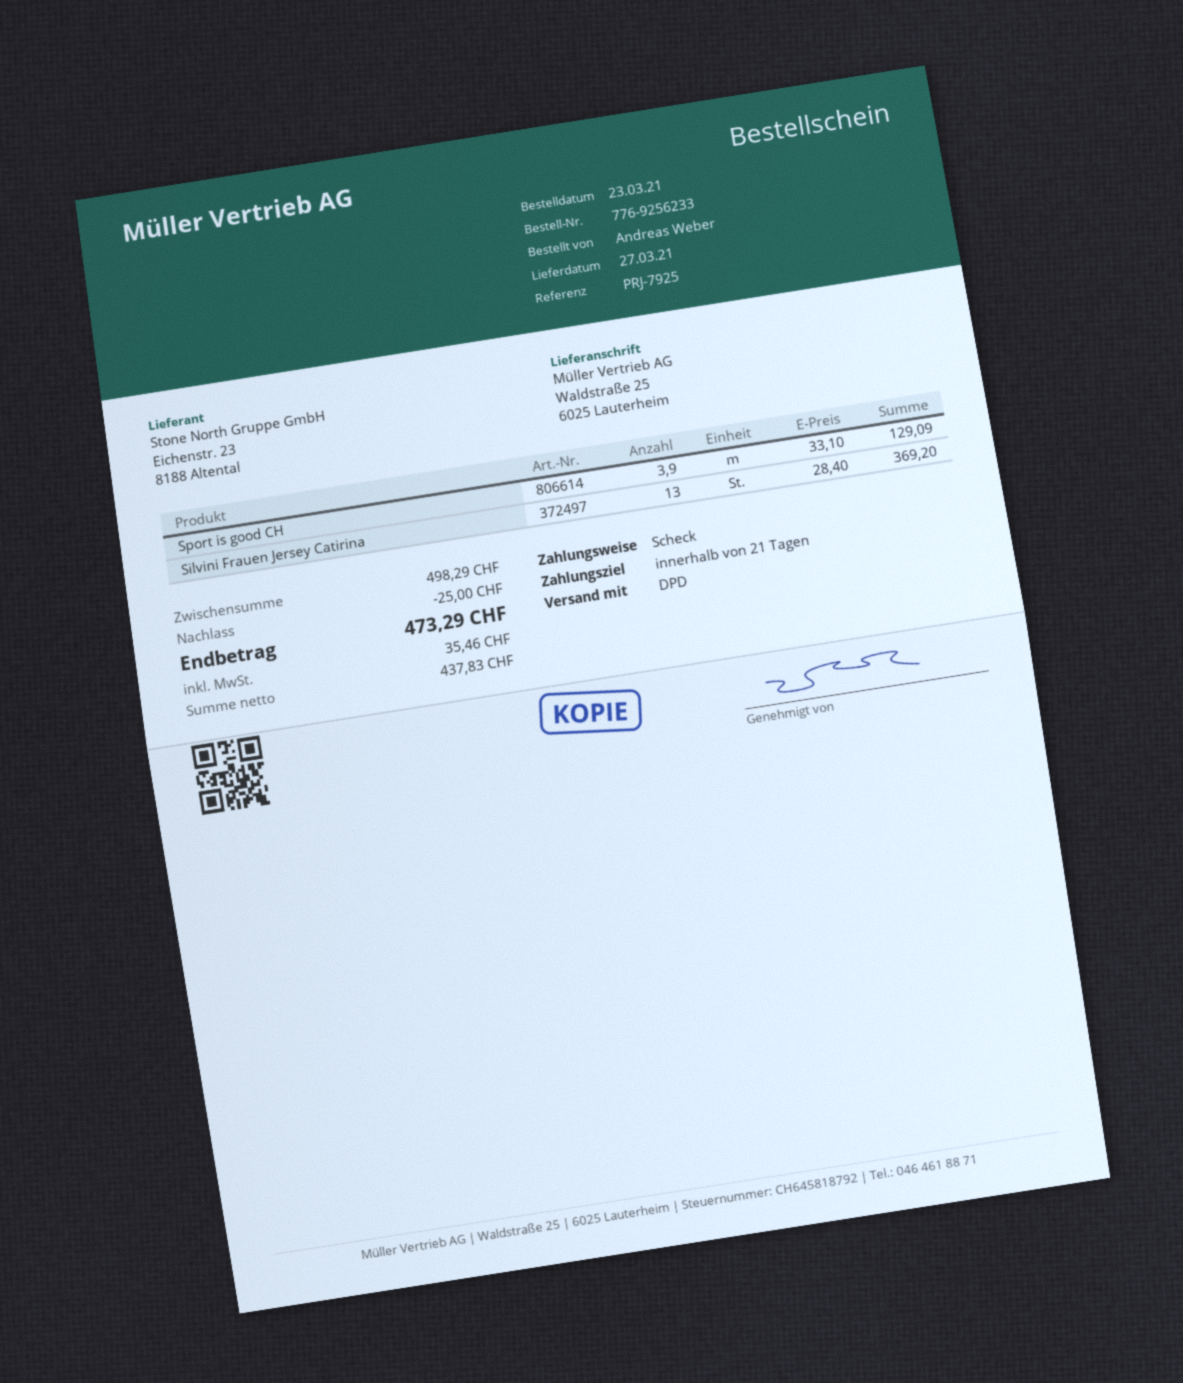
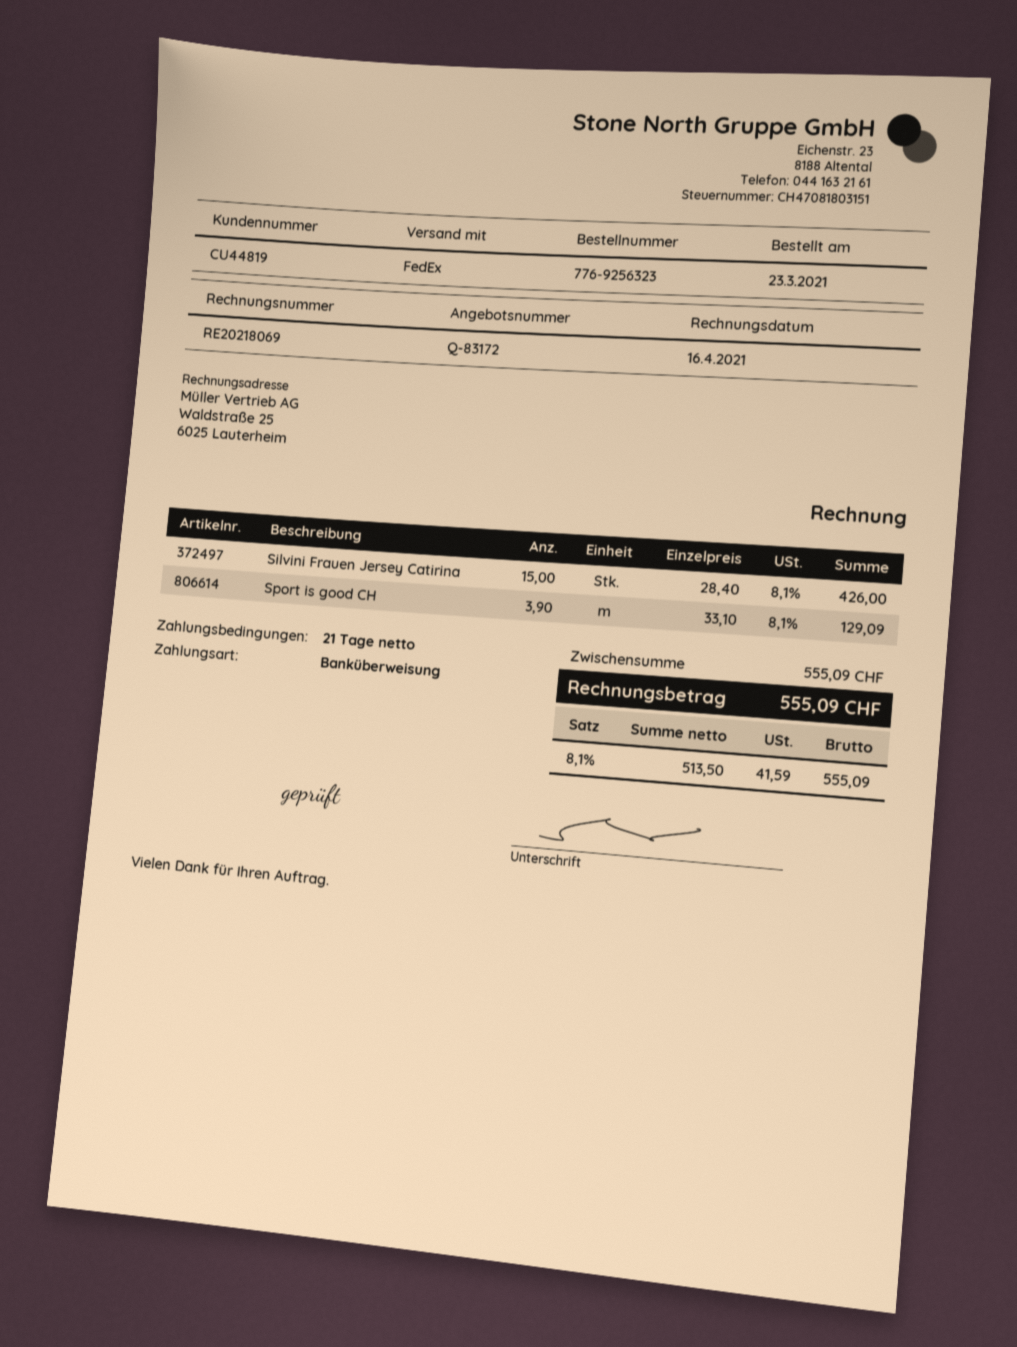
order number: 776-9256233 -> 776-9256323
payment method: cheque -> bank transfer
shipping method: DPD -> FedEx
Silvini Frauen Jersey Catirina: 13 x 28.40 = 369.20 -> 15 x 28.40 = 426.00
subtotal: 498.29 -> 555.09
discount: 25.00 -> none
net: 437.83 -> 513.50
tax: 35.46 -> 41.59
total: 473.29 -> 555.09

